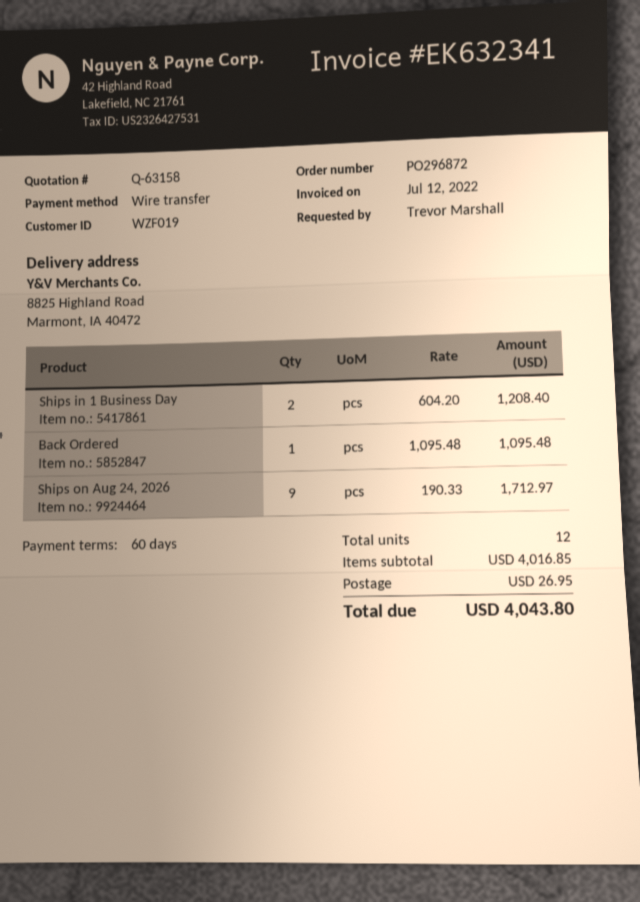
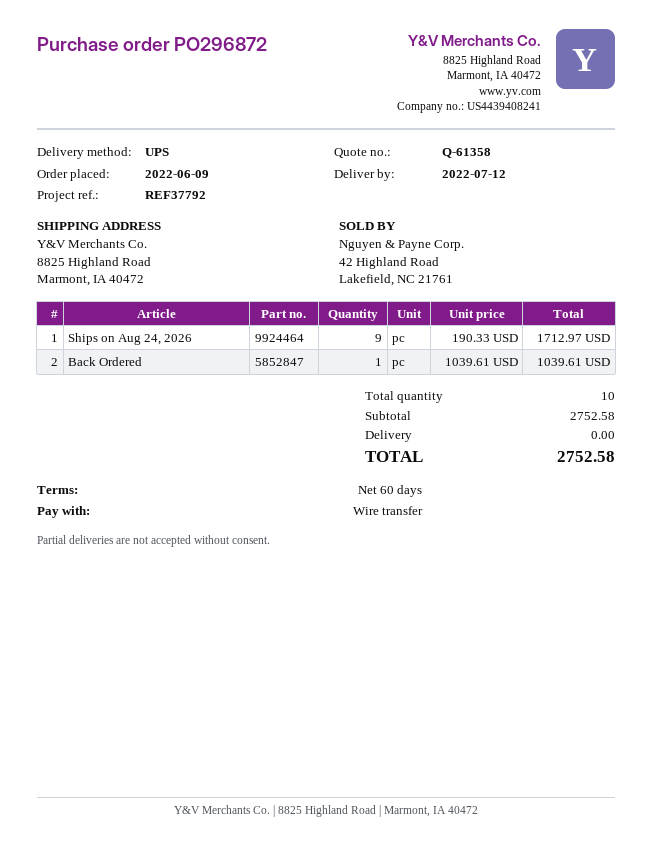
quote number: Q-63158 -> Q-61358
Ships in 1 Business Day: 2 x 604.20 = 1208.40 -> none
Back Ordered: 1 x 1095.48 = 1095.48 -> 1 x 1039.61 = 1039.61
total quantity: 12 -> 10
subtotal: 4016.85 -> 2752.58
shipping: 26.95 -> 0.00
total: 4043.80 -> 2752.58

